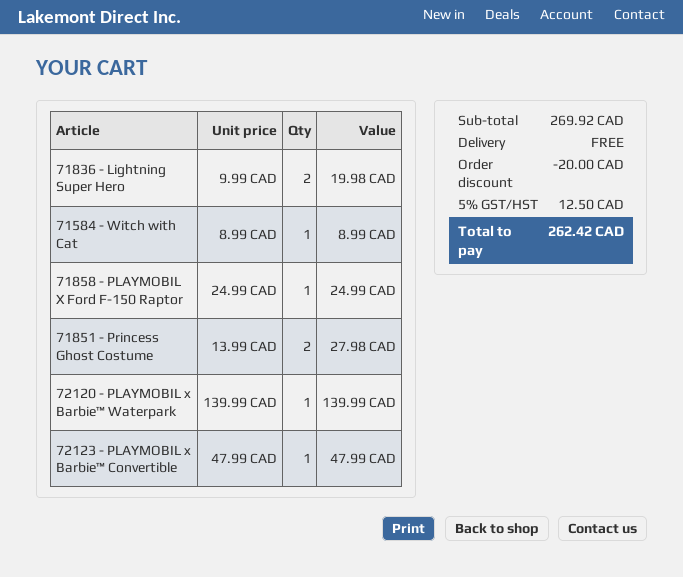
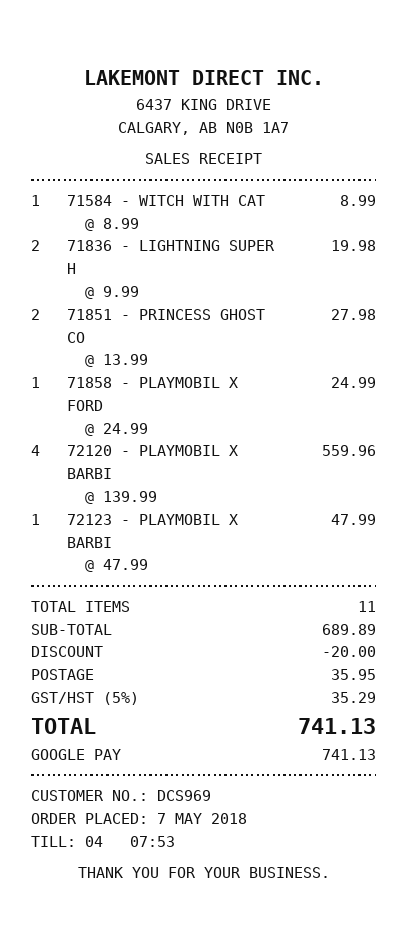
72120 - PLAYMOBIL x Barbie™ Waterpark: 1 x 139.99 = 139.99 -> 4 x 139.99 = 559.96
subtotal: 269.92 -> 689.89
shipping: 0.00 -> 35.95
tax: 5% = 12.50 -> 5% = 35.29
total: 262.42 -> 741.13

